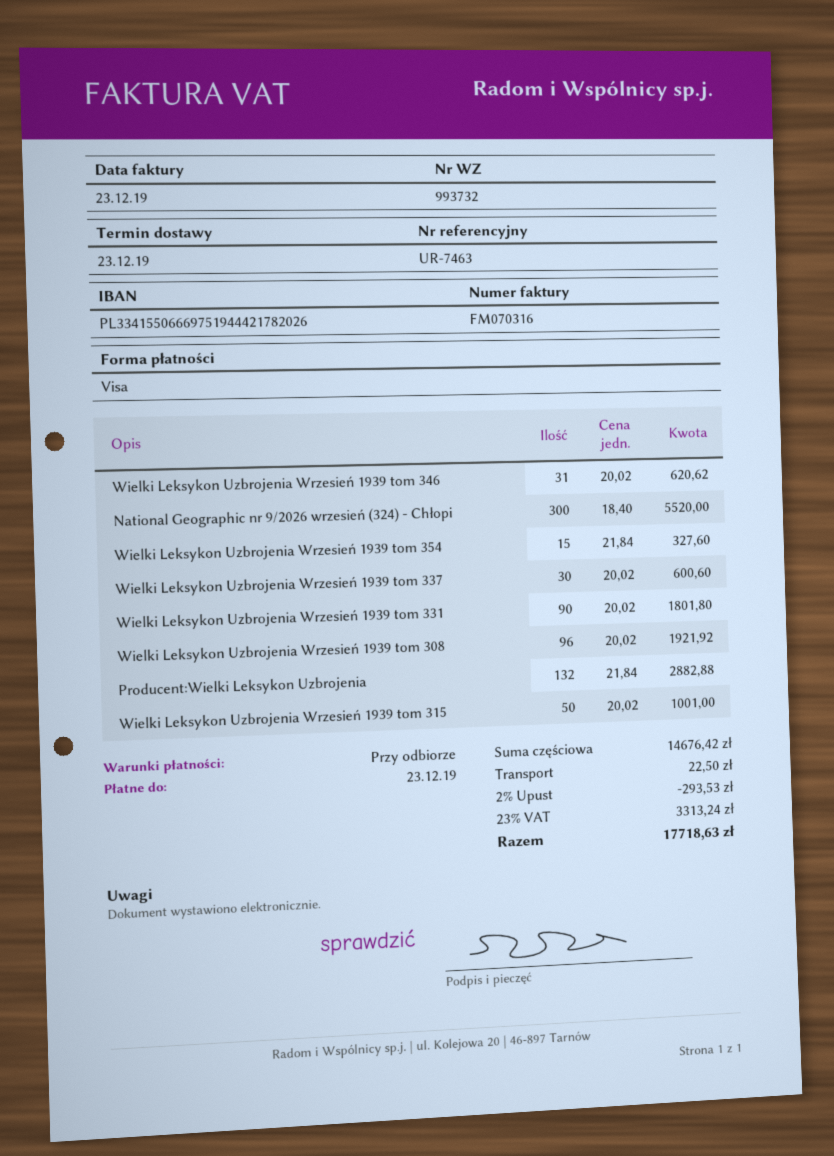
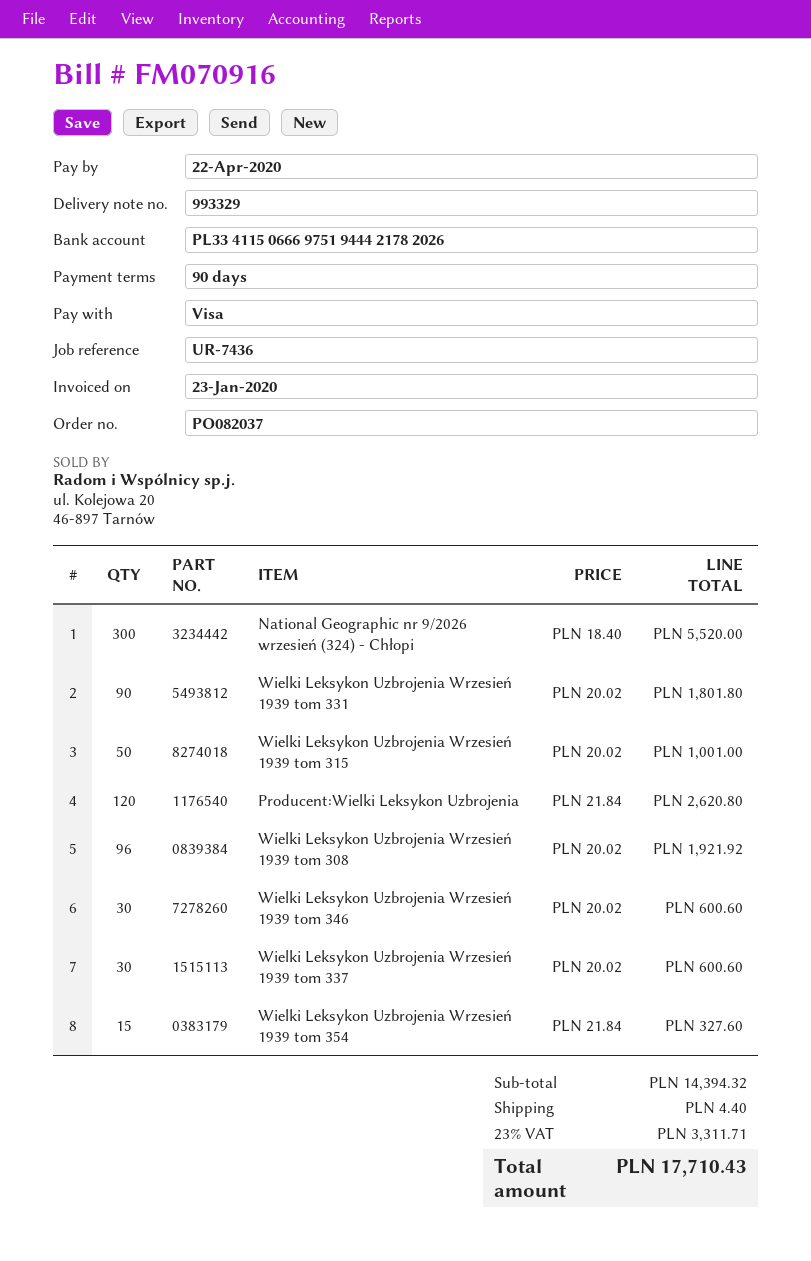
delivery note number: 993732 -> 993329
invoice number: FM070316 -> FM070916
invoice date: 2019-12-23 -> 2020-01-23
payment terms: on receipt -> 90 days
due date: 2019-12-23 -> 2020-04-22
reference: UR-7463 -> UR-7436
bank account: PL33415506669751944421782026 -> PL33411506669751944421782026
Wielki Leksykon Uzbrojenia Wrzesień 1939 tom 346: 31 x 20.02 = 620.62 -> 30 x 20.02 = 600.60
Producent:Wielki Leksykon Uzbrojenia: 132 x 21.84 = 2882.88 -> 120 x 21.84 = 2620.80
subtotal: 14676.42 -> 14394.32
discount: 2% = 293.53 -> none
shipping: 22.50 -> 4.40
tax: 23% = 3313.24 -> 23% = 3311.71
total: 17718.63 -> 17710.43

